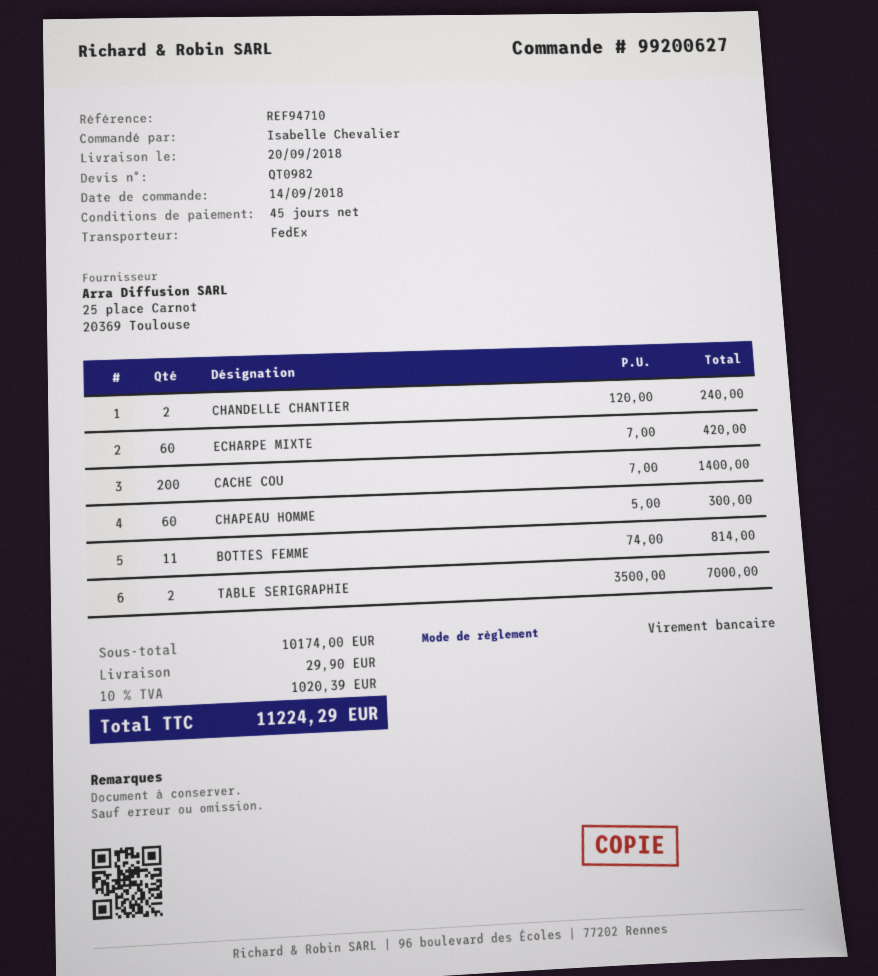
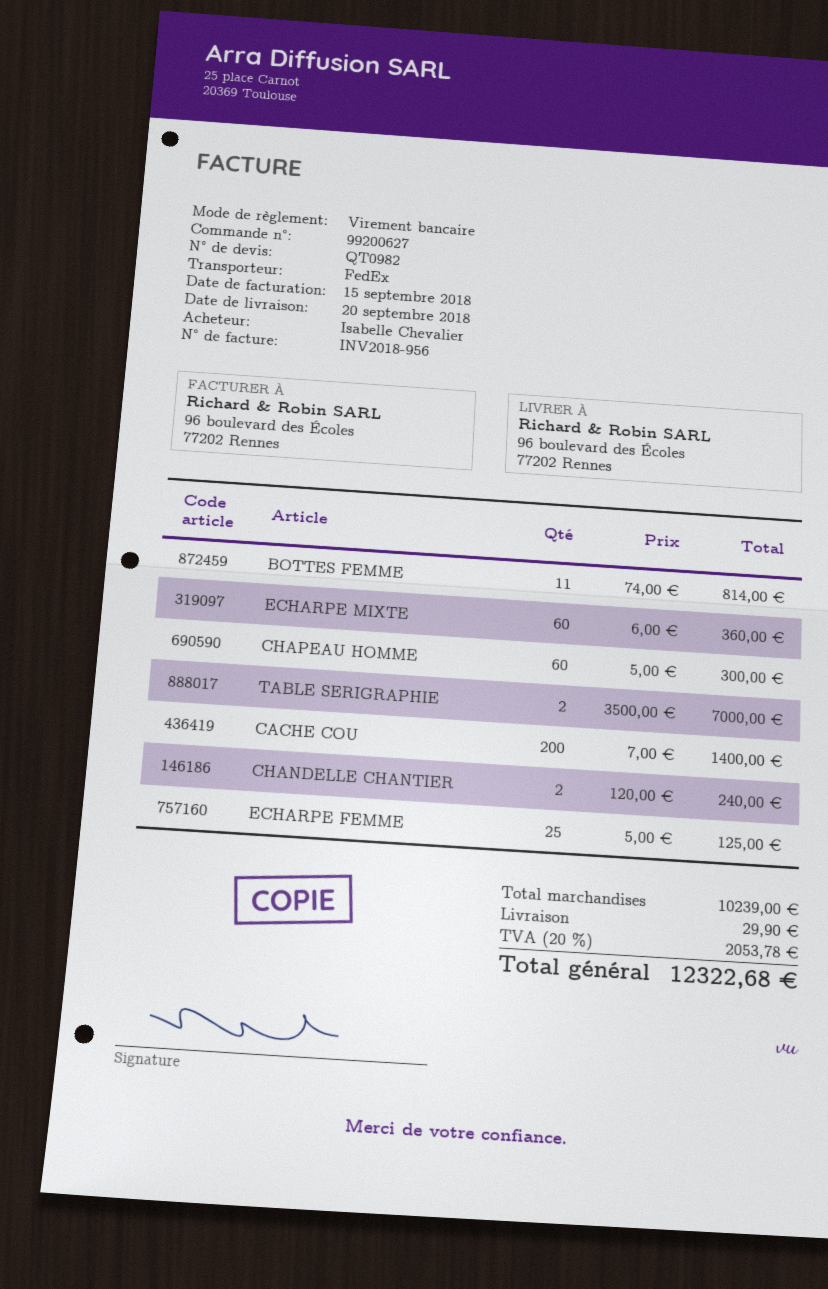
ECHARPE MIXTE: 60 x 7.00 = 420.00 -> 60 x 6.00 = 360.00
ECHARPE FEMME: none -> 25 x 5.00 = 125.00
subtotal: 10174.00 -> 10239.00
tax: 10% = 1020.39 -> 20% = 2053.78
total: 11224.29 -> 12322.68

